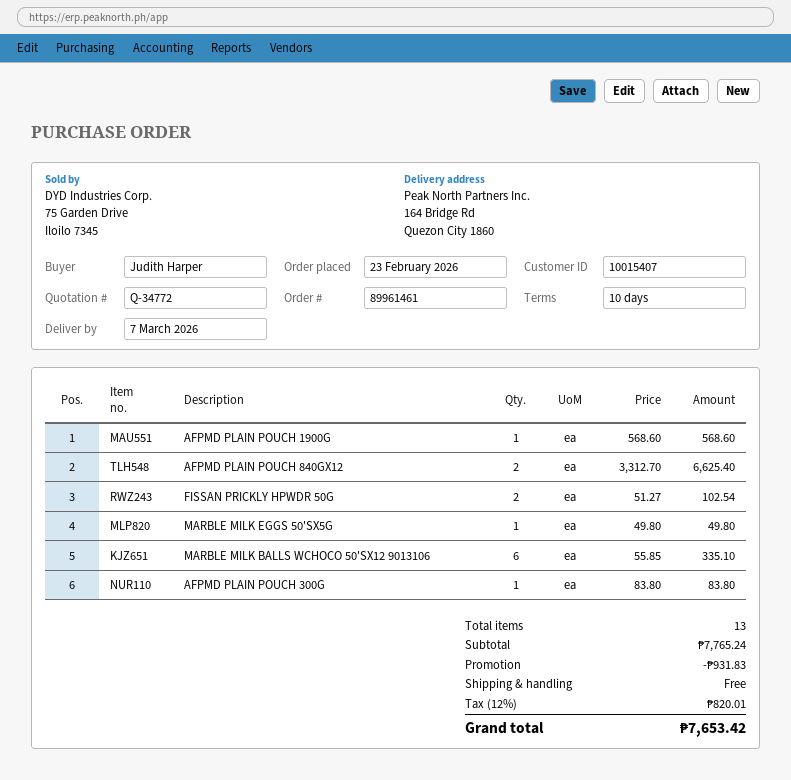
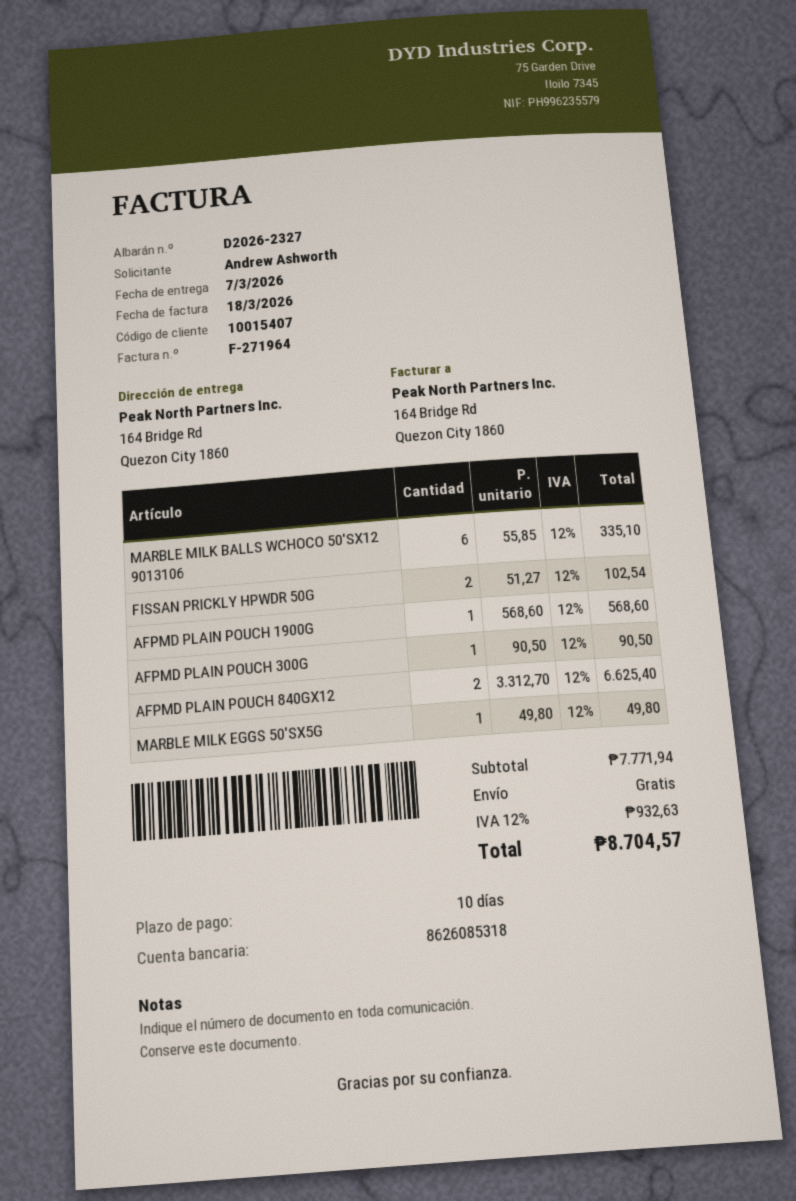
ordered by: Judith Harper -> Andrew Ashworth
AFPMD PLAIN POUCH 300G: 1 x 83.80 = 83.80 -> 1 x 90.50 = 90.50
subtotal: 7765.24 -> 7771.94
discount: 931.83 -> none
tax: 12% = 820.01 -> 12% = 932.63
total: 7653.42 -> 8704.57

